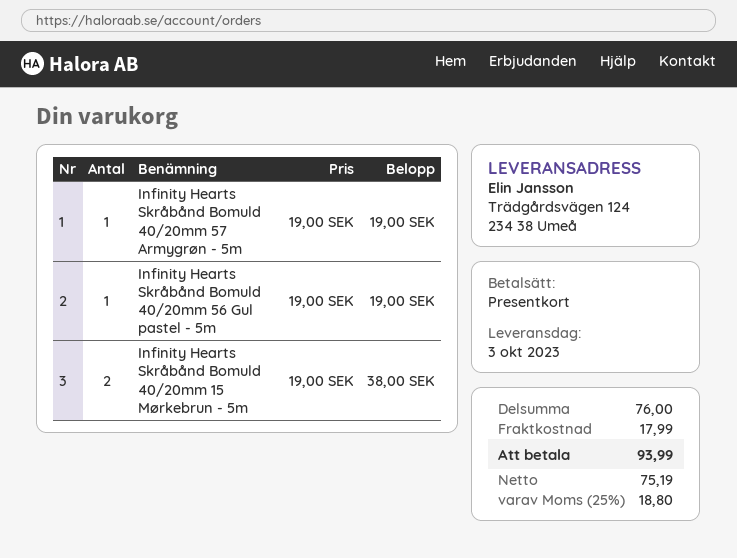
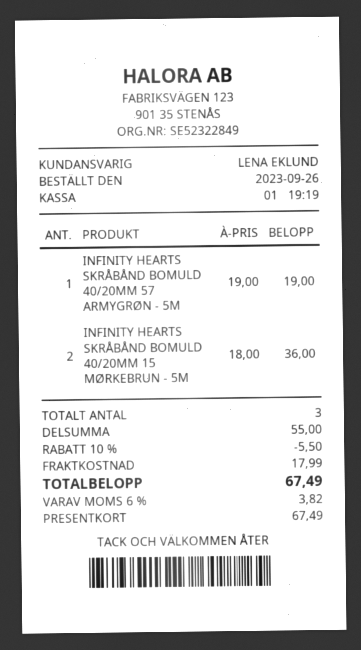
Infinity Hearts Skråbånd Bomuld 40/20mm 56 Gul pastel - 5m: 1 x 19.00 = 19.00 -> none
Infinity Hearts Skråbånd Bomuld 40/20mm 15 Mørkebrun - 5m: 2 x 19.00 = 38.00 -> 2 x 18.00 = 36.00
subtotal: 76.00 -> 55.00
discount: none -> 10% = 5.50
tax: 25% = 18.80 -> 6% = 3.82
total: 93.99 -> 67.49

